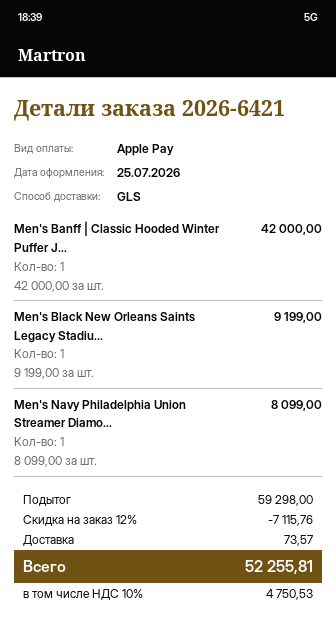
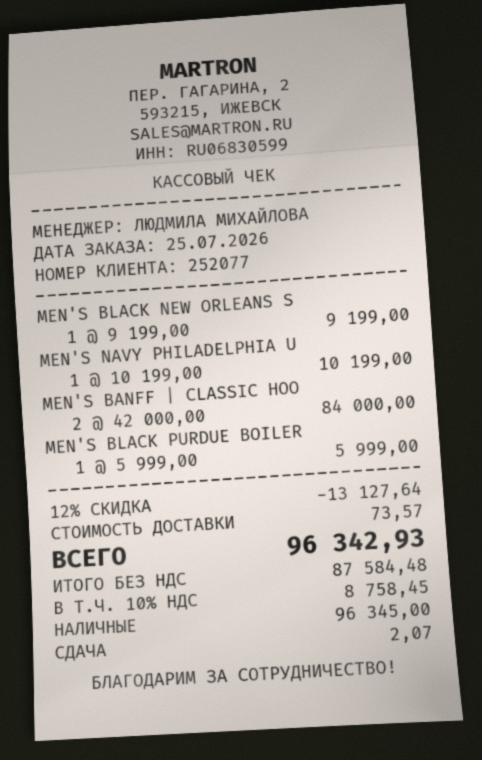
payment method: Apple Pay -> cash
Men's Banff | Classic Hooded Winter Puffer J...: 1 x 42000.00 = 42000.00 -> 2 x 42000.00 = 84000.00
Men's Navy Philadelphia Union Streamer Diamo...: 1 x 8099.00 = 8099.00 -> 1 x 10199.00 = 10199.00
MEN'S BLACK PURDUE BOILER: none -> 1 x 5999.00 = 5999.00
discount: 12% = 7115.76 -> 12% = 13127.64
tax: 10% = 4750.53 -> 10% = 8758.45
total: 52255.81 -> 96342.93

